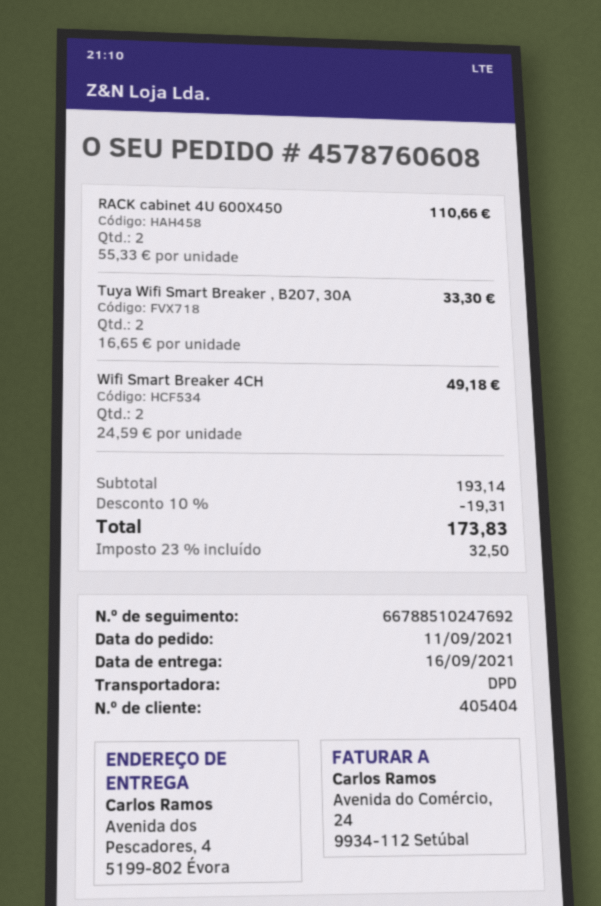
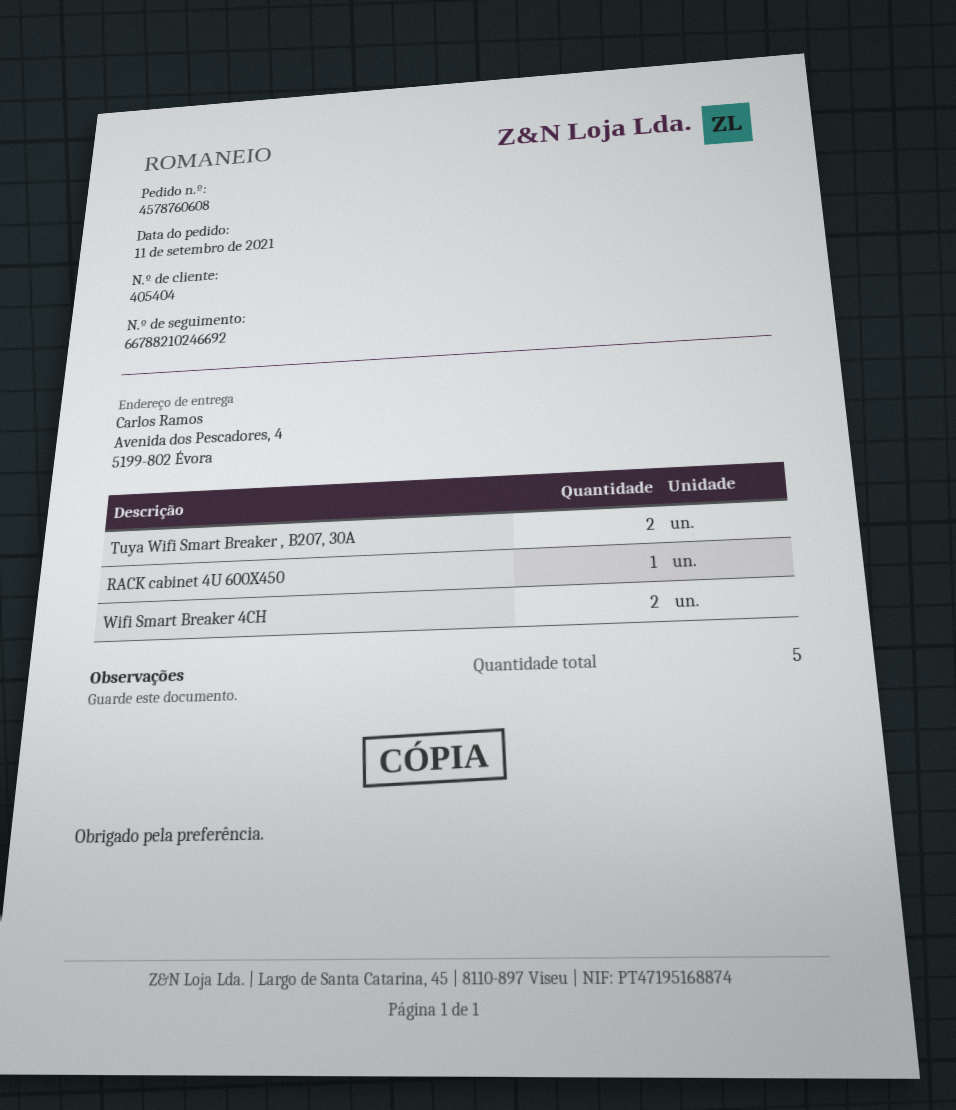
tracking number: 66788510247692 -> 66788210246692
RACK cabinet 4U 600X450: 2 -> 1

